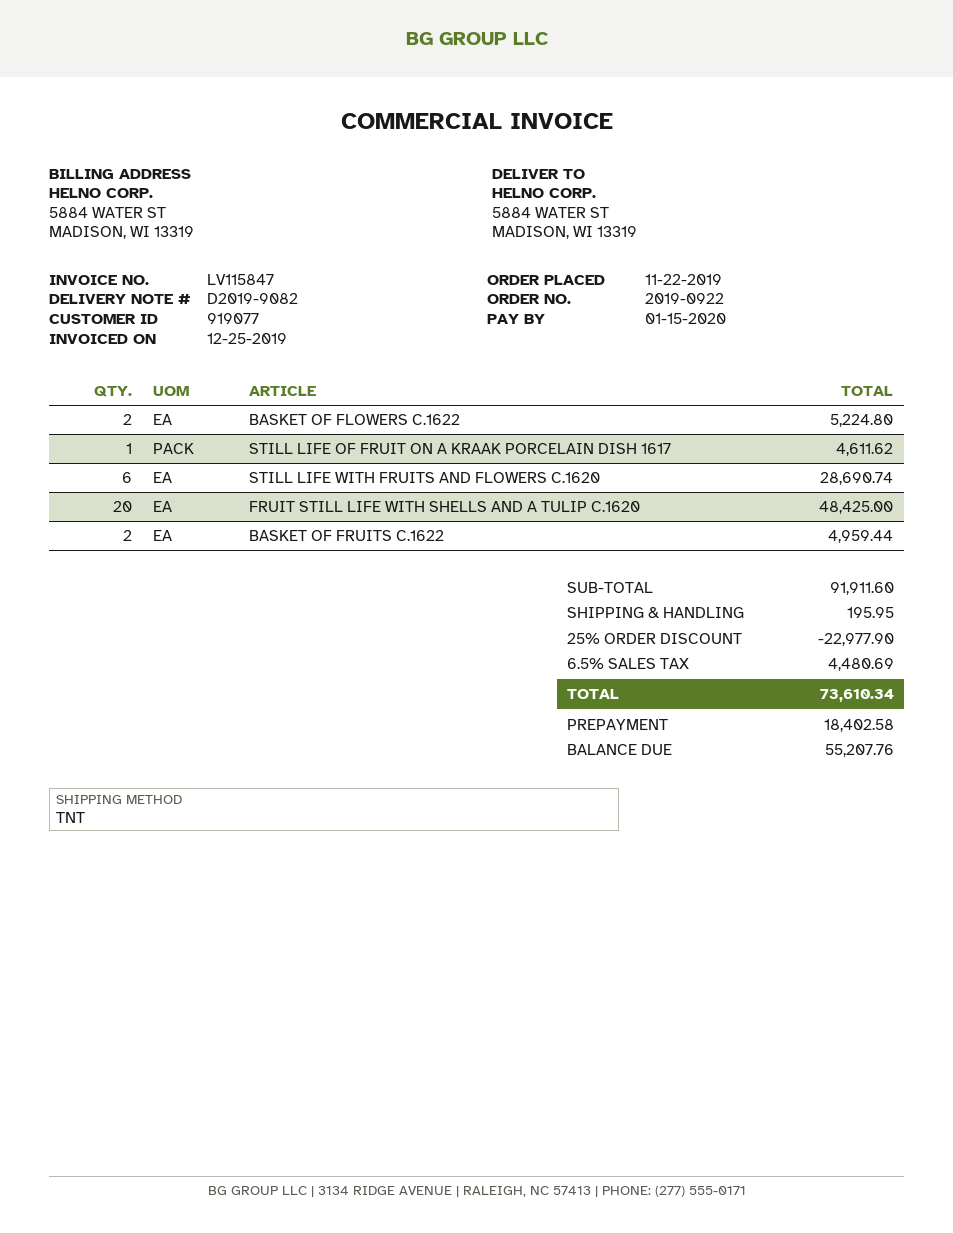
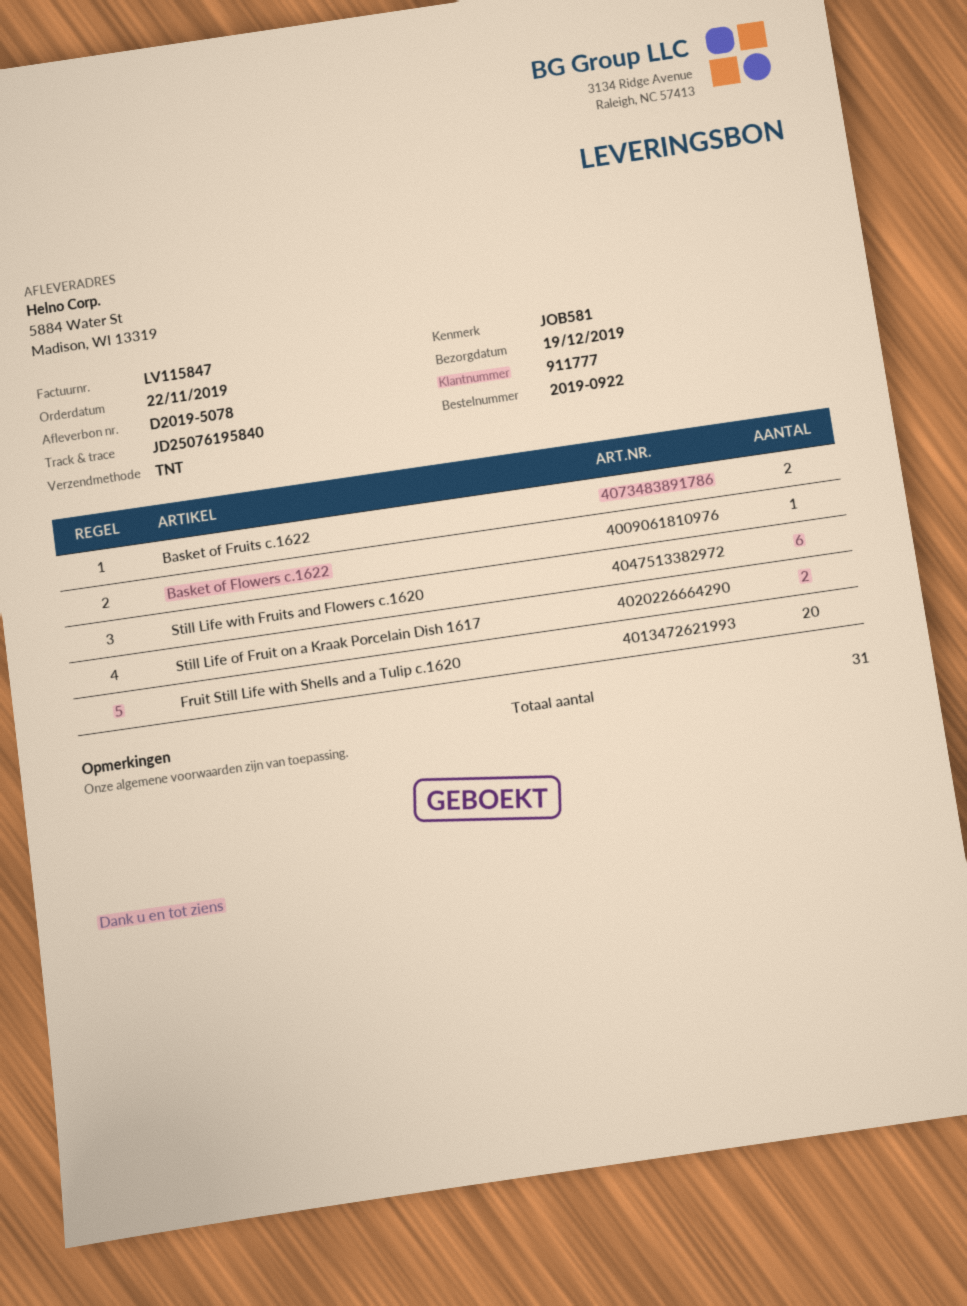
delivery note number: D2019-9082 -> D2019-5078
customer number: 919077 -> 911777
BASKET OF FLOWERS C.1622: 2 -> 1
STILL LIFE OF FRUIT ON A KRAAK PORCELAIN DISH 1617: 1 -> 2

